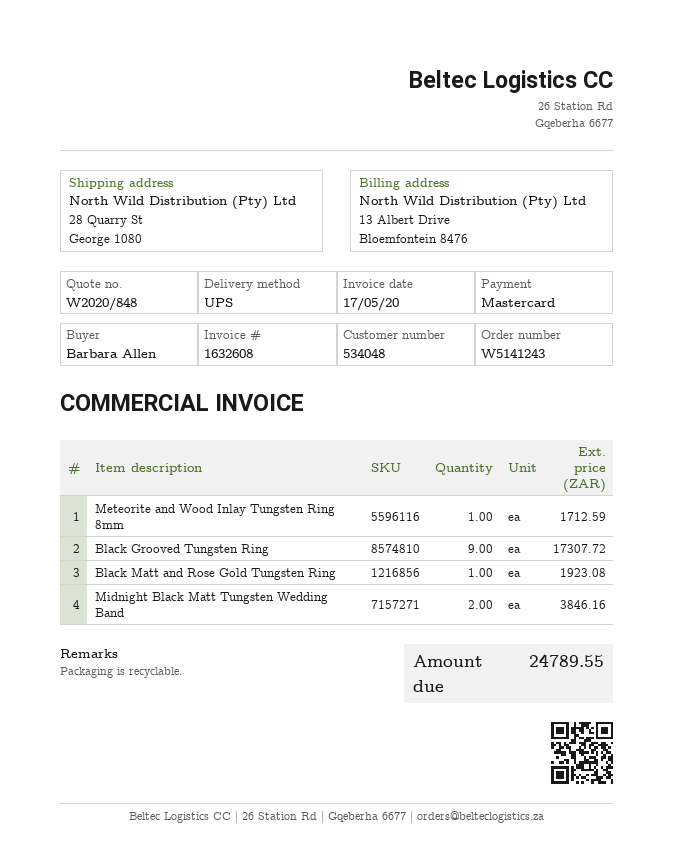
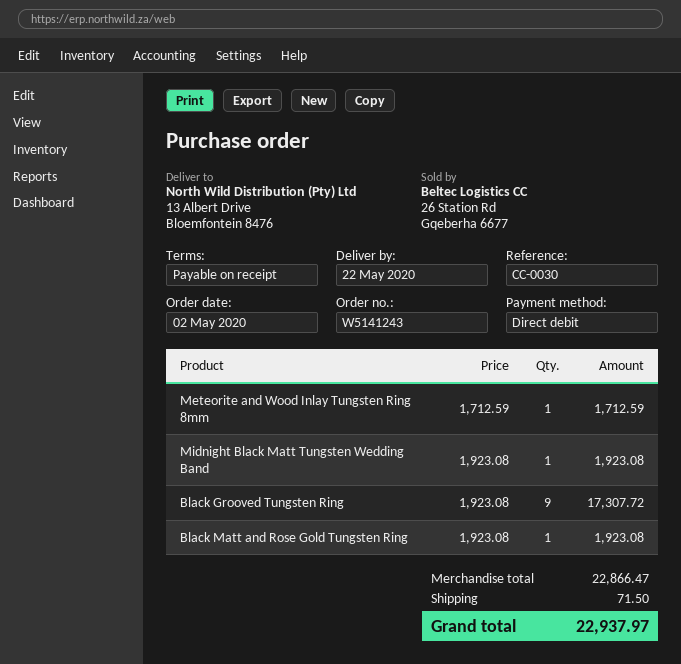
payment method: Mastercard -> direct debit
ship to: 28 Quarry St, George 1080 -> 13 Albert Drive, Bloemfontein 8476
Midnight Black Matt Tungsten Wedding Band: 2 for 3846.16 -> 1 for 1923.08
shipping: none -> 71.50
total: 24789.55 -> 22937.97

